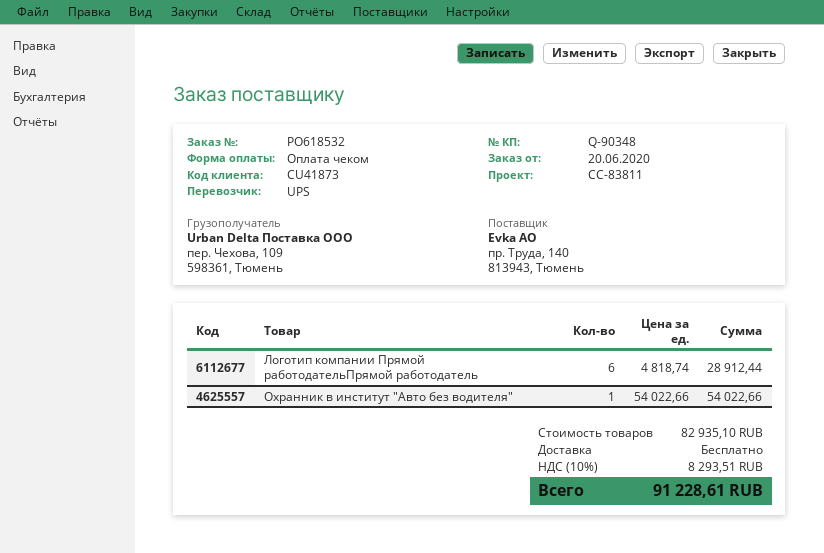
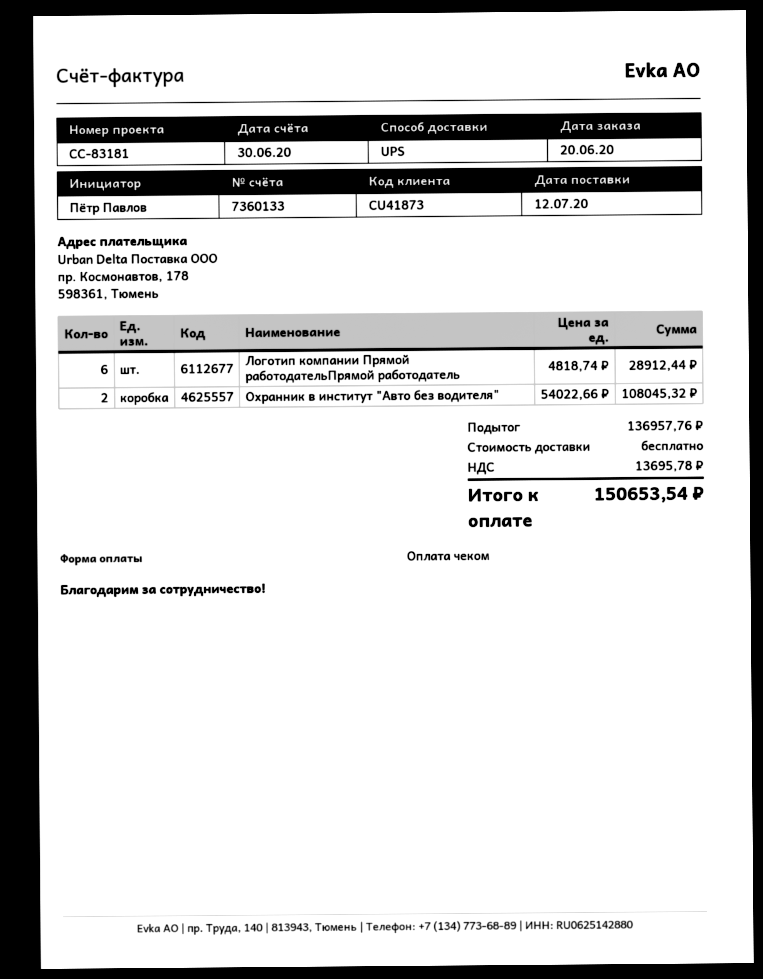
reference: CC-83811 -> CC-83181
Охранник в институт "Авто без водителя": 1 x 54022.66 = 54022.66 -> 2 x 54022.66 = 108045.32
subtotal: 82935.10 -> 136957.76
tax: 8293.51 -> 13695.78
total: 91228.61 -> 150653.54

